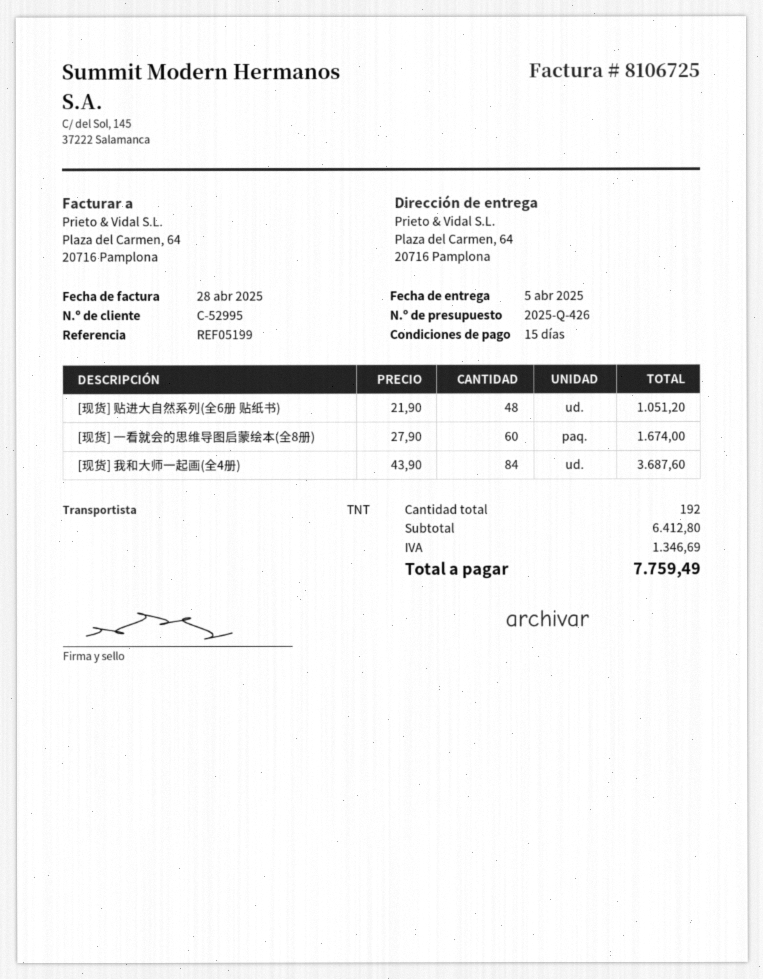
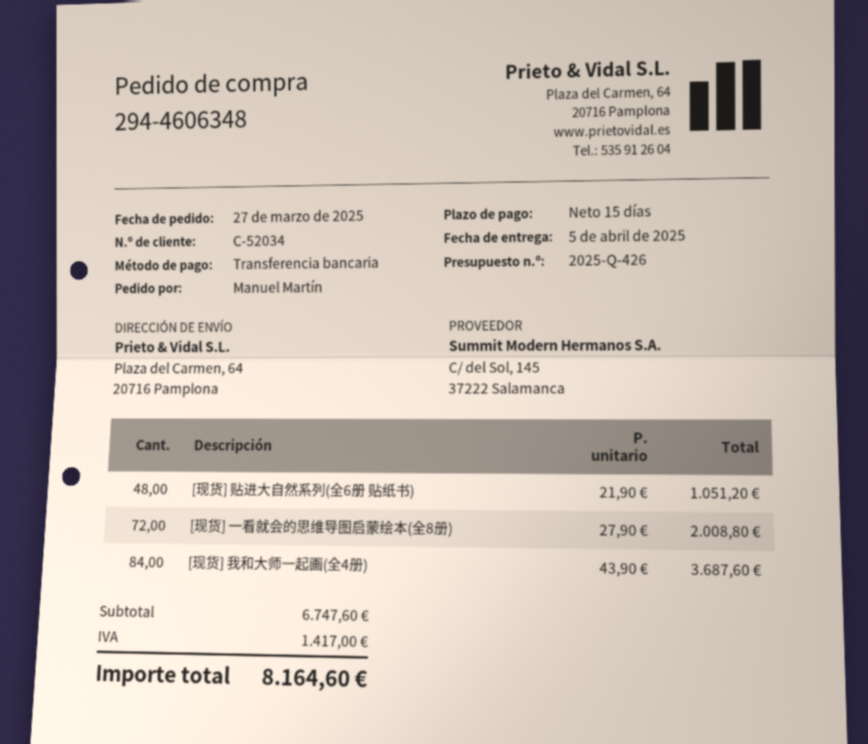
customer number: C-52995 -> C-52034
[现货] 一看就会的思维导图启蒙绘本(全8册): 60 x 27.90 = 1674.00 -> 72 x 27.90 = 2008.80
subtotal: 6412.80 -> 6747.60
tax: 1346.69 -> 1417.00
total: 7759.49 -> 8164.60

